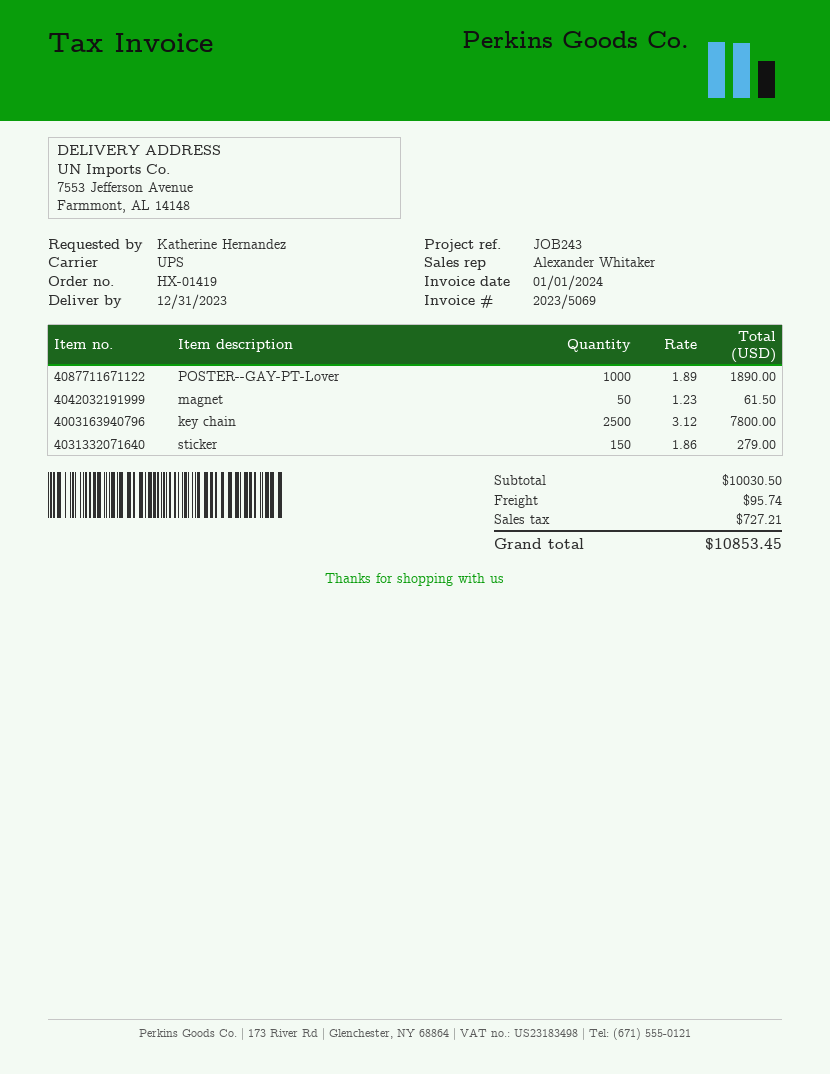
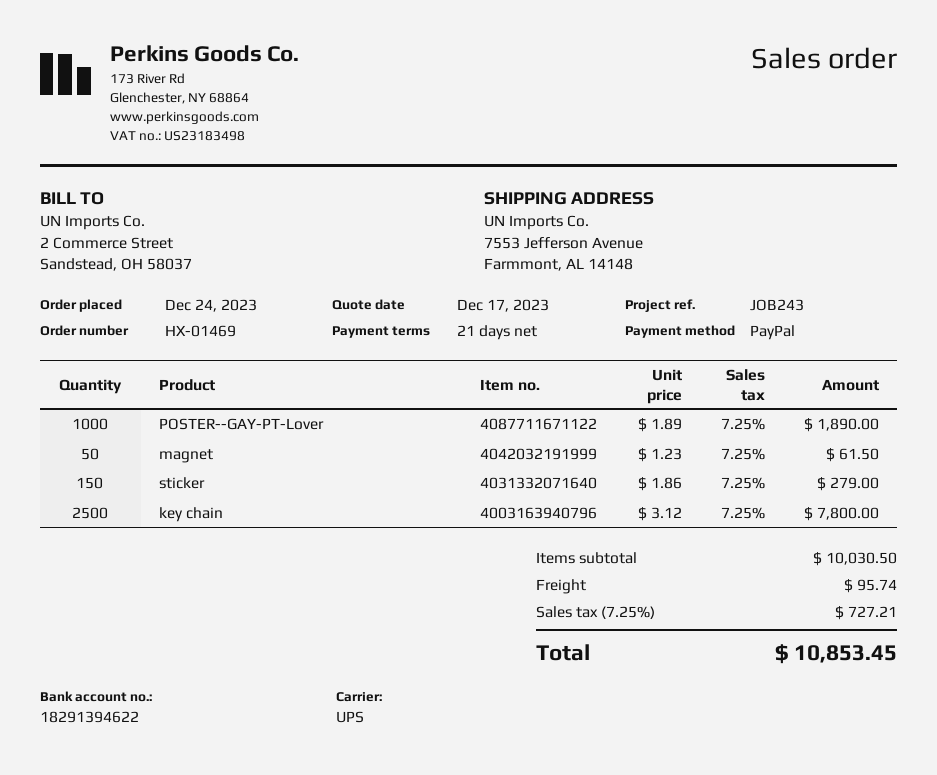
order number: HX-01419 -> HX-01469

